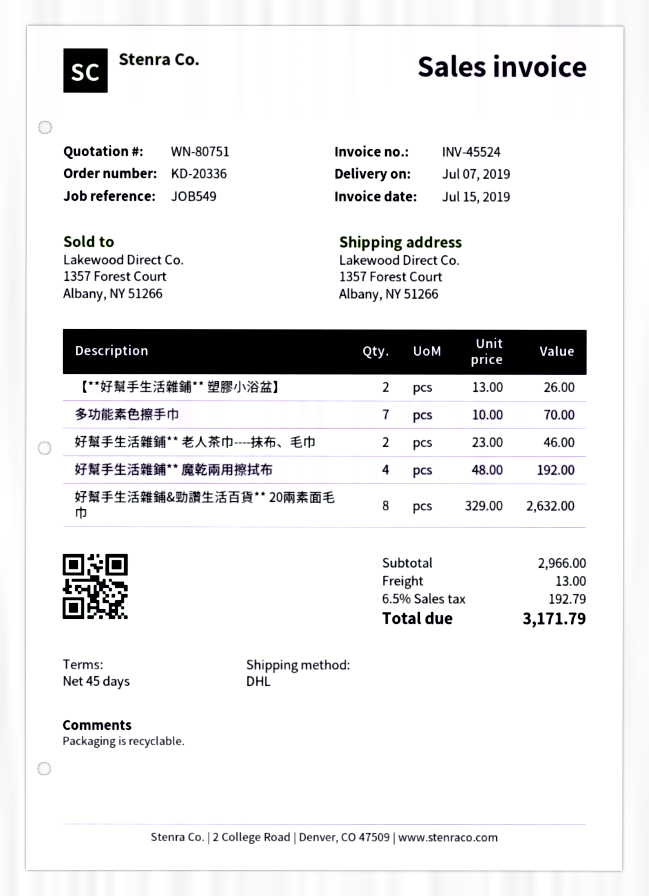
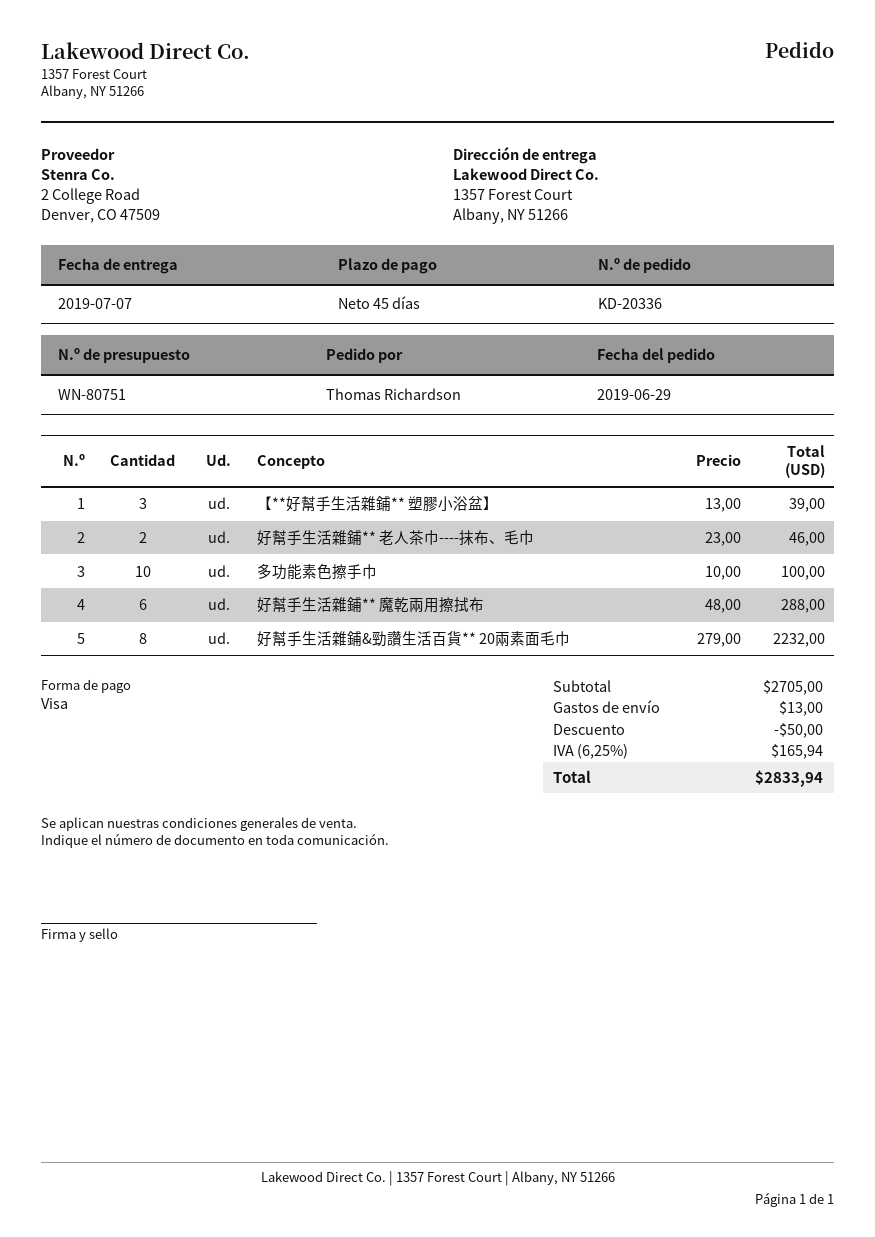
【**好幫手生活雜鋪** 塑膠小浴盆】: 2 x 13.00 = 26.00 -> 3 x 13.00 = 39.00
多功能素色擦手巾: 7 x 10.00 = 70.00 -> 10 x 10.00 = 100.00
好幫手生活雜鋪** 魔乾兩用擦拭布: 4 x 48.00 = 192.00 -> 6 x 48.00 = 288.00
好幫手生活雜鋪&勁讚生活百貨** 20兩素面毛巾: 8 x 329.00 = 2632.00 -> 8 x 279.00 = 2232.00
subtotal: 2966.00 -> 2705.00
discount: none -> 50.00
tax: 6.5% = 192.79 -> 6.25% = 165.94
total: 3171.79 -> 2833.94

